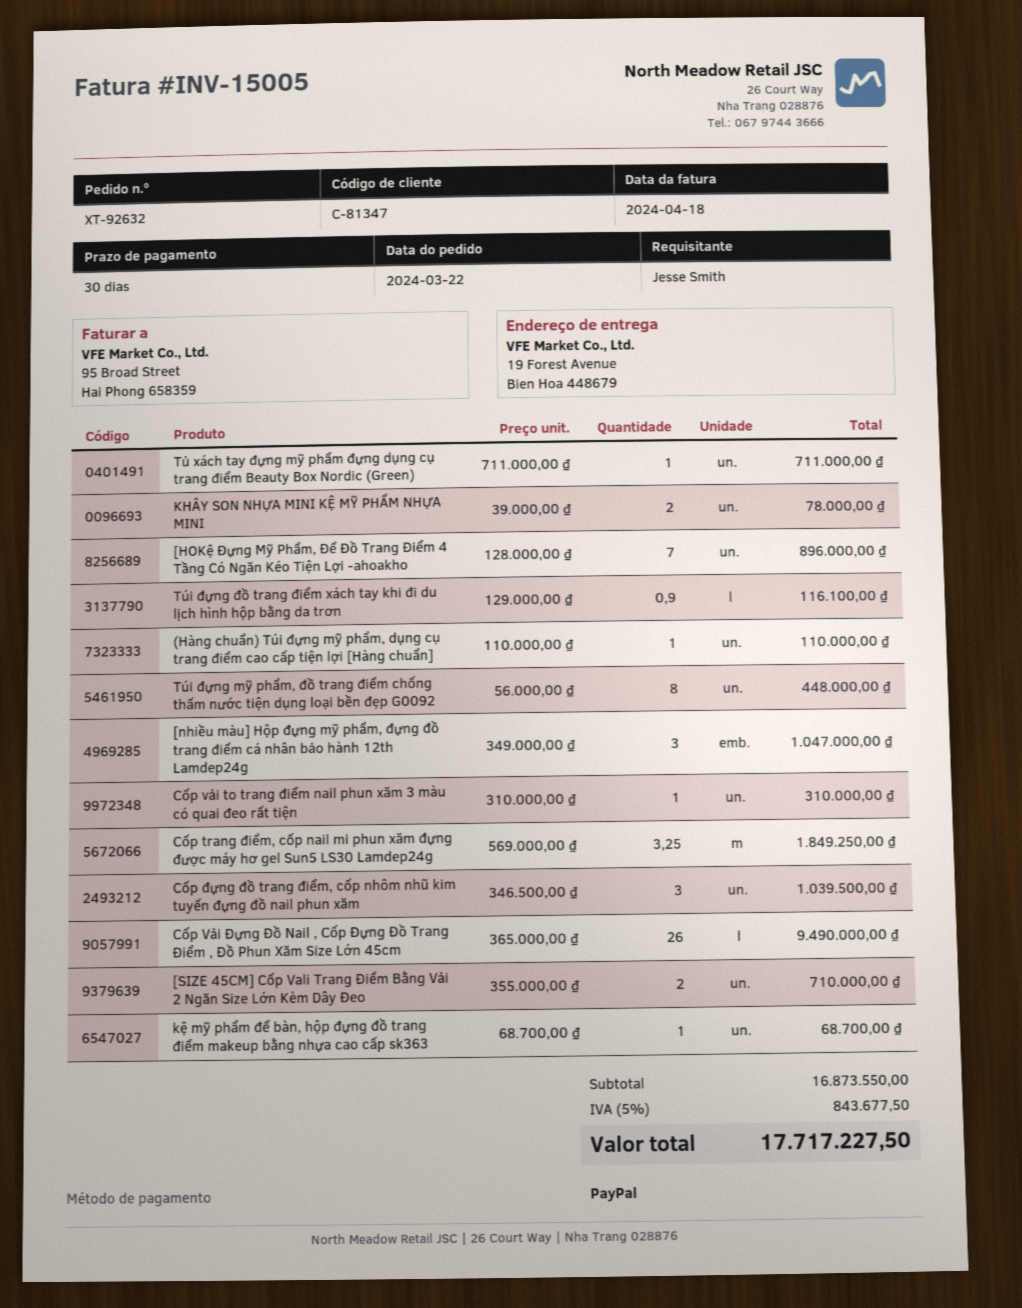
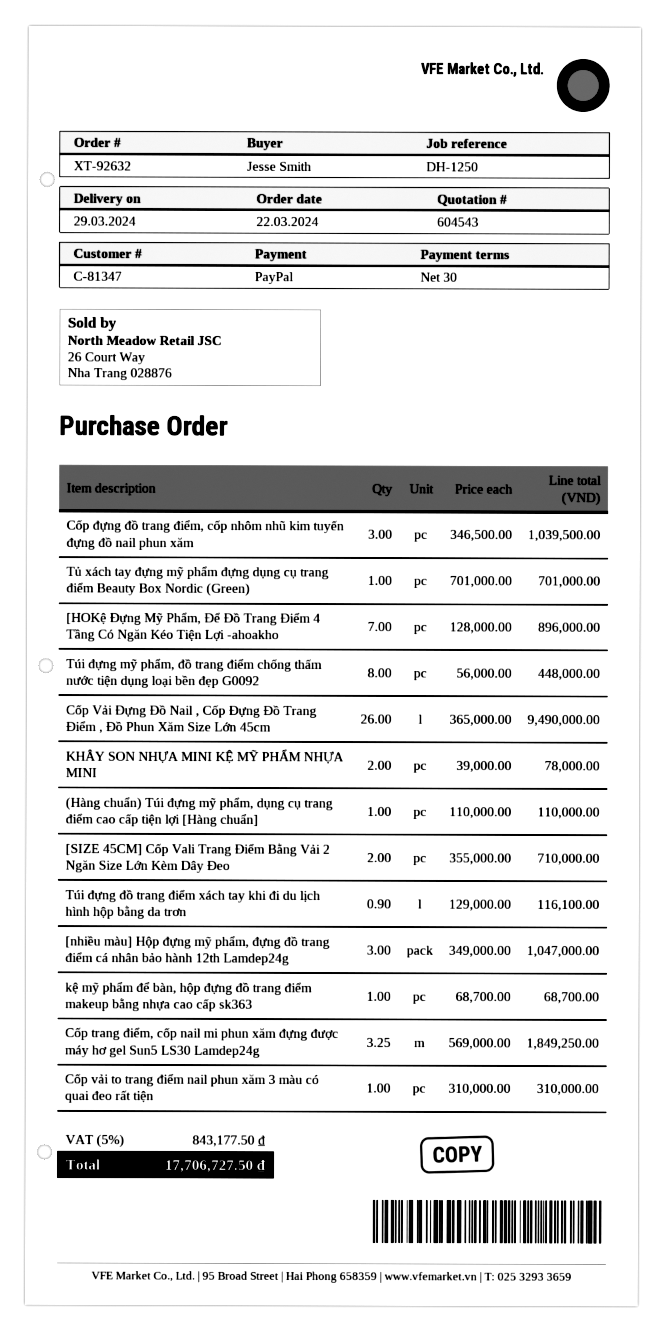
Tủ xách tay đựng mỹ phẩm đựng dụng cụ trang điểm Beauty Box Nordic (Green): 1 x 711000.00 = 711000.00 -> 1 x 701000.00 = 701000.00
tax: 5% = 843677.50 -> 5% = 843177.50
total: 17717227.50 -> 17706727.50

